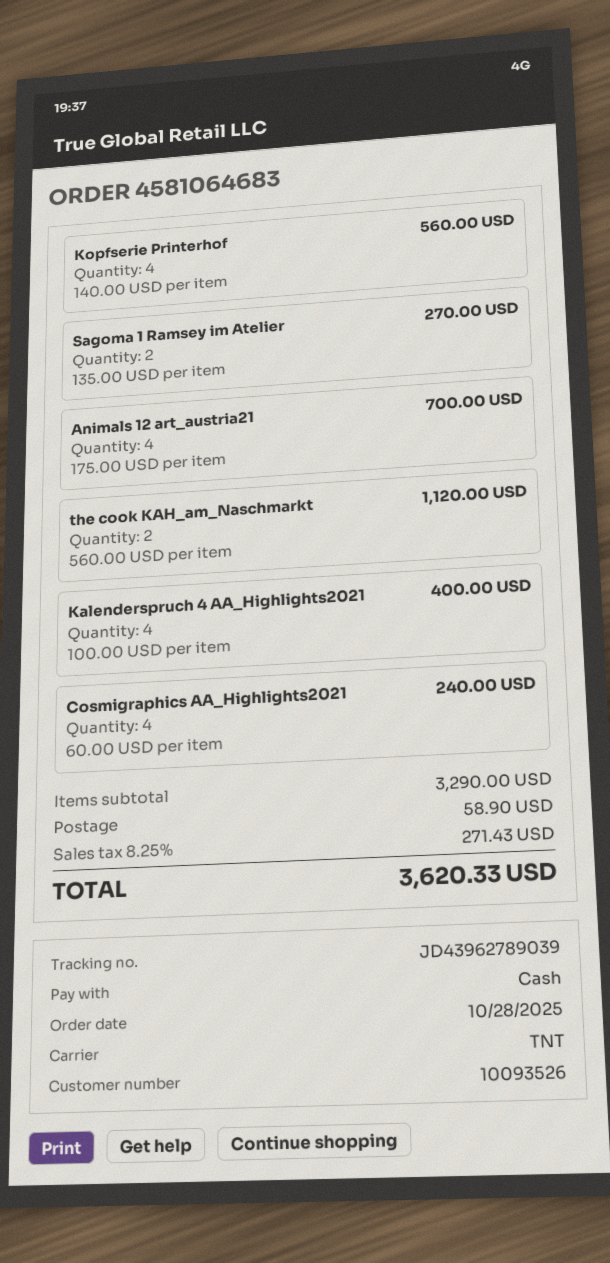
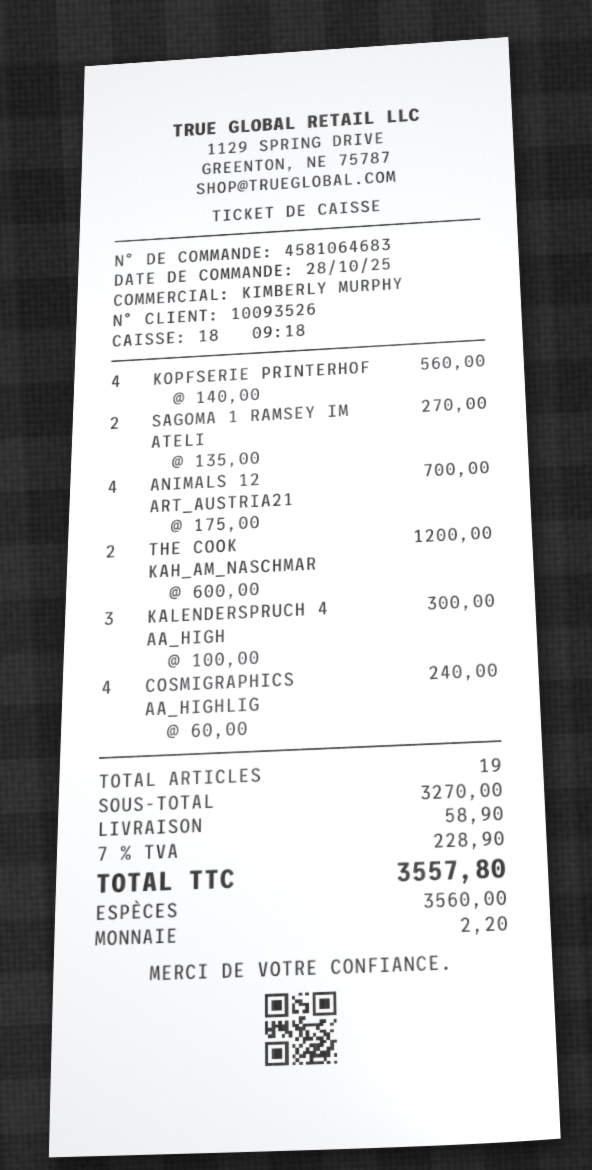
the cook KAH_am_Naschmarkt: 2 x 560.00 = 1120.00 -> 2 x 600.00 = 1200.00
Kalenderspruch 4 AA_Highlights2021: 4 x 100.00 = 400.00 -> 3 x 100.00 = 300.00
subtotal: 3290.00 -> 3270.00
tax: 8.25% = 271.43 -> 7% = 228.90
total: 3620.33 -> 3557.80

